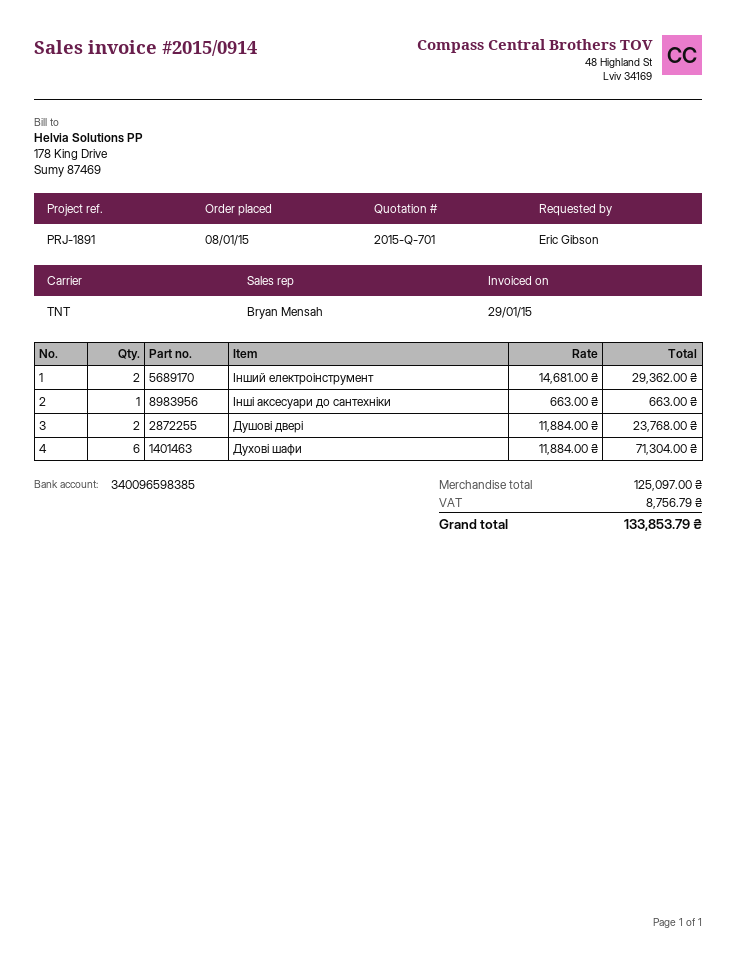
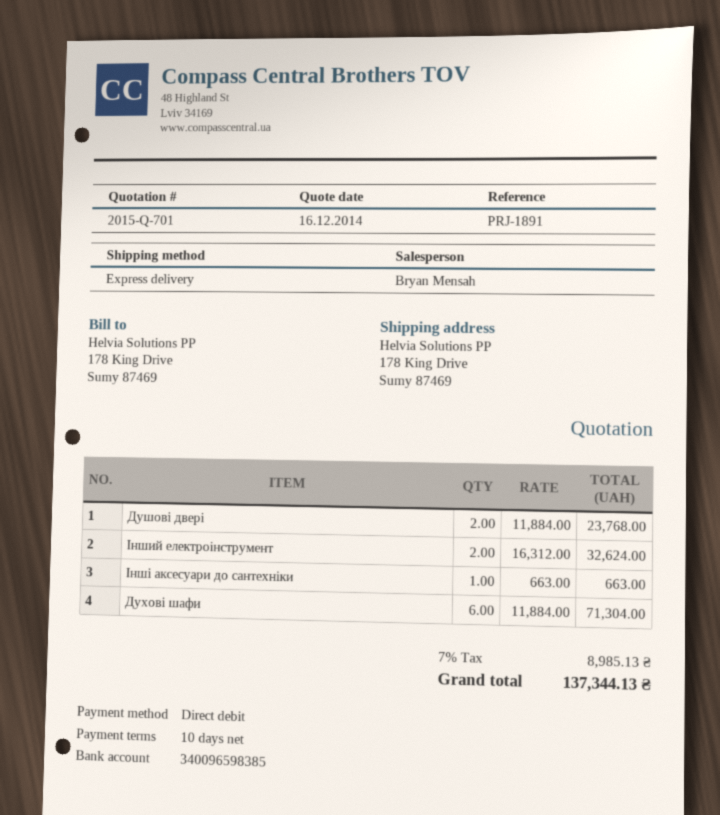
shipping method: TNT -> express
Інший електроінструмент: 2 x 14681.00 = 29362.00 -> 2 x 16312.00 = 32624.00
tax: 8756.79 -> 8985.13
total: 133853.79 -> 137344.13

